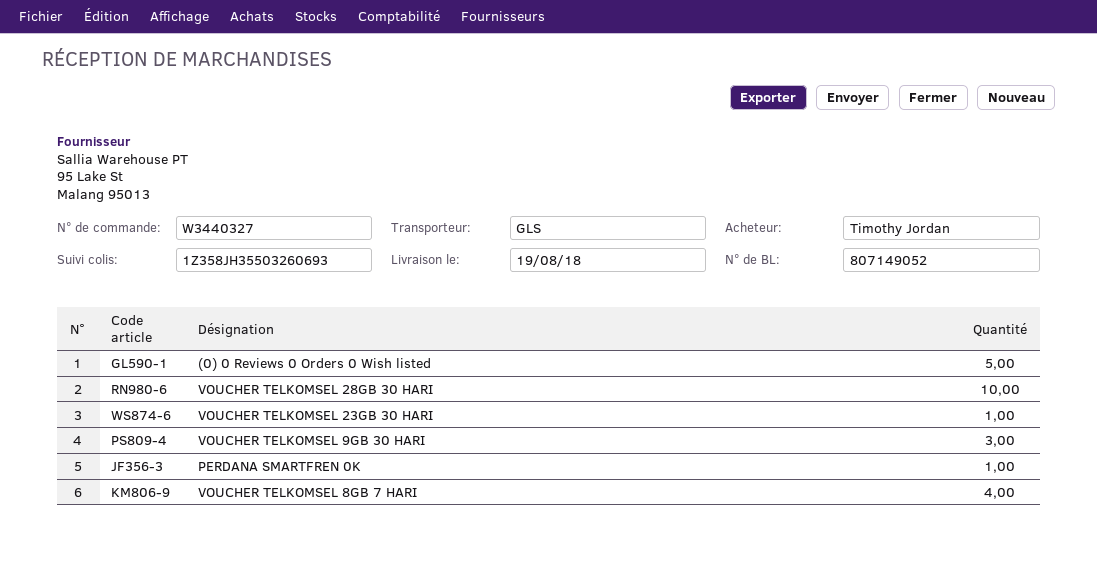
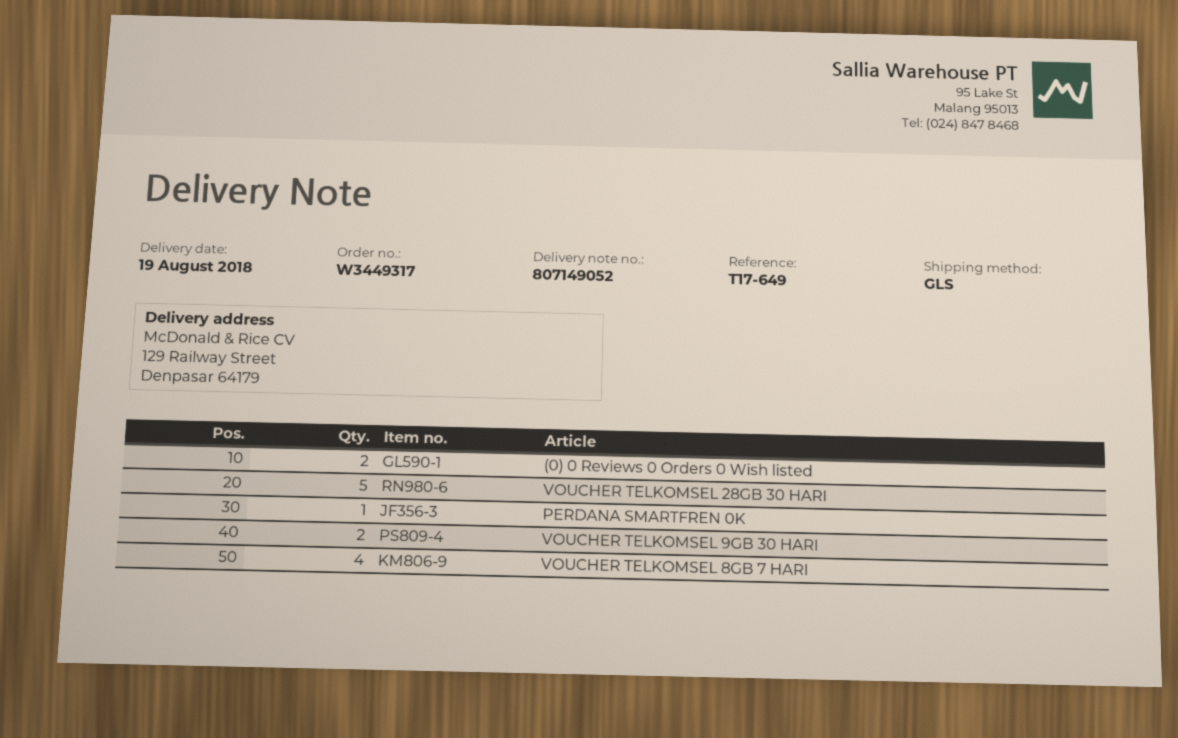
order number: W3440327 -> W3449317
(0) 0 Reviews 0 Orders 0 Wish listed: 5 -> 2
VOUCHER TELKOMSEL 28GB 30 HARI: 10 -> 5
VOUCHER TELKOMSEL 23GB 30 HARI: 1 -> none
VOUCHER TELKOMSEL 9GB 30 HARI: 3 -> 2

